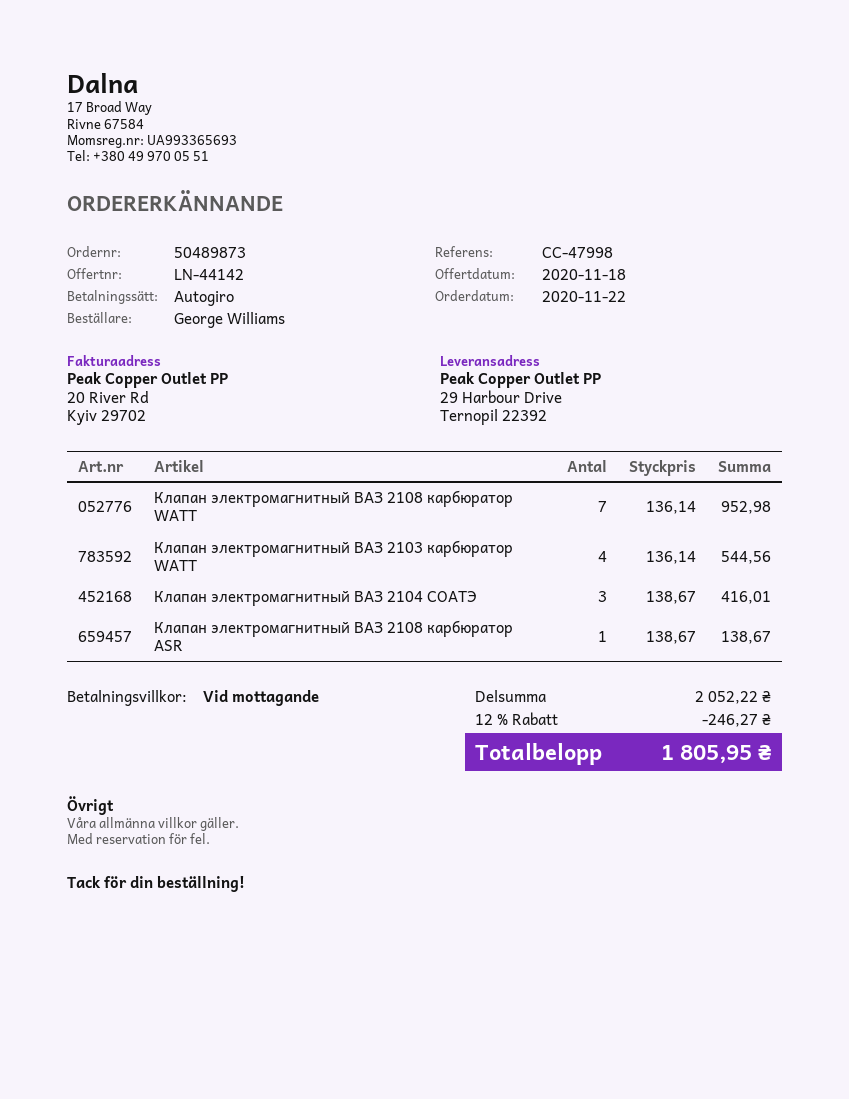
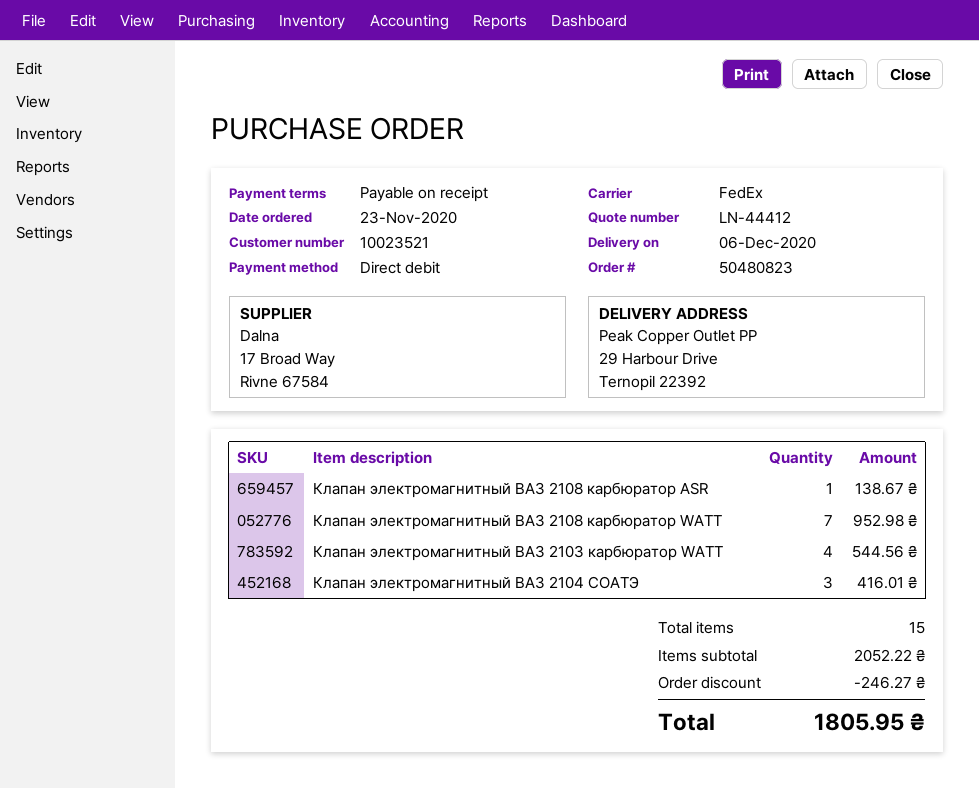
quote number: LN-44142 -> LN-44412
order number: 50489873 -> 50480823
order date: 2020-11-22 -> 2020-11-23

